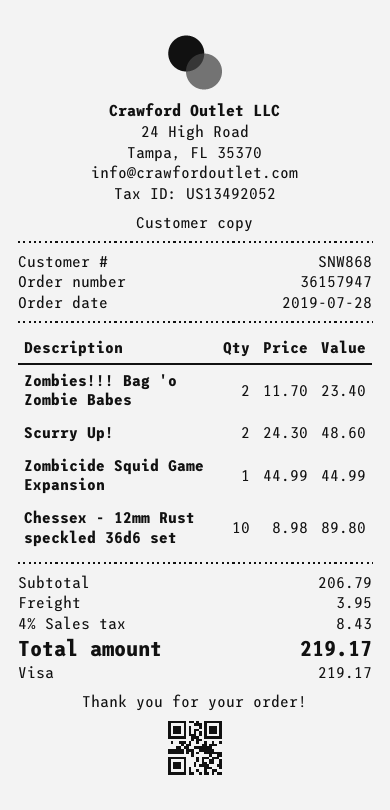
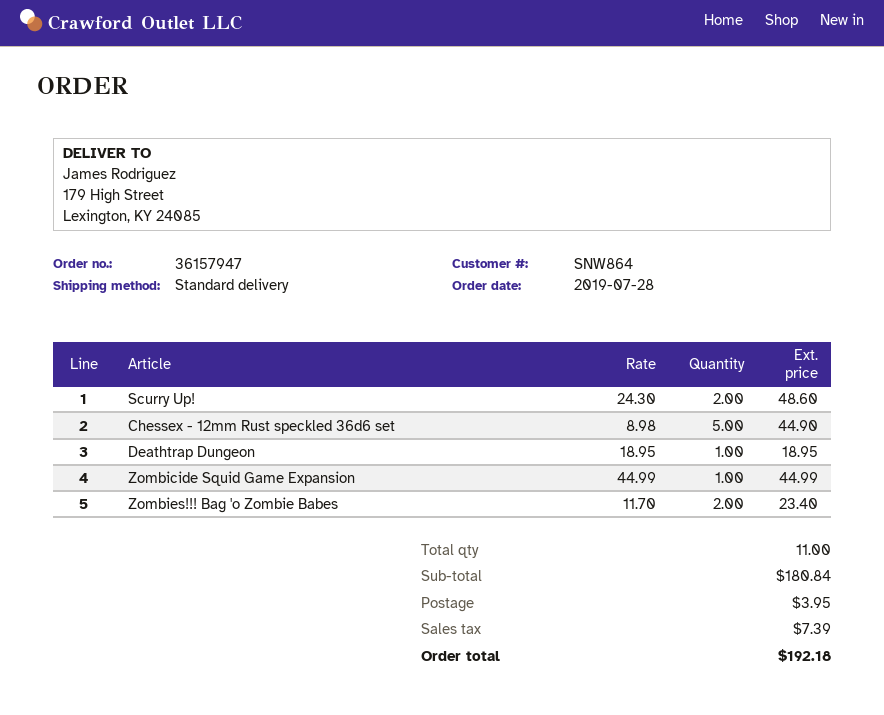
customer number: SNW868 -> SNW864
Chessex - 12mm Rust speckled 36d6 set: 10 x 8.98 = 89.80 -> 5 x 8.98 = 44.90
Deathtrap Dungeon: none -> 1 x 18.95 = 18.95
subtotal: 206.79 -> 180.84
tax: 8.43 -> 7.39
total: 219.17 -> 192.18

